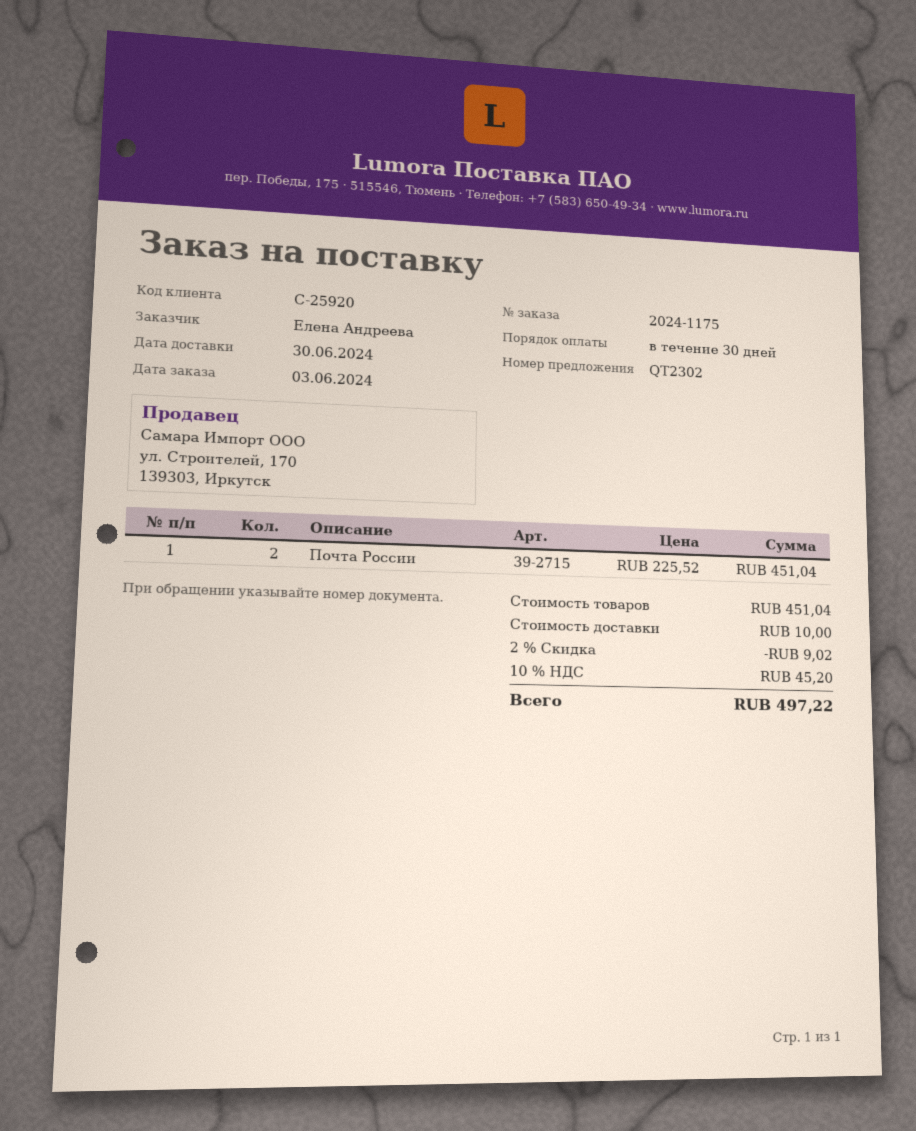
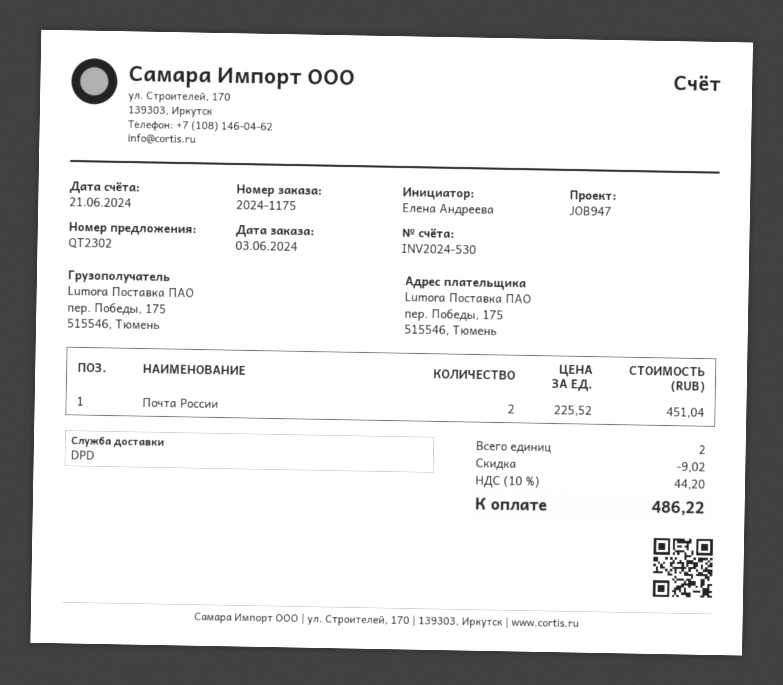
shipping: 10.00 -> none
tax: 10% = 45.20 -> 10% = 44.20
total: 497.22 -> 486.22

